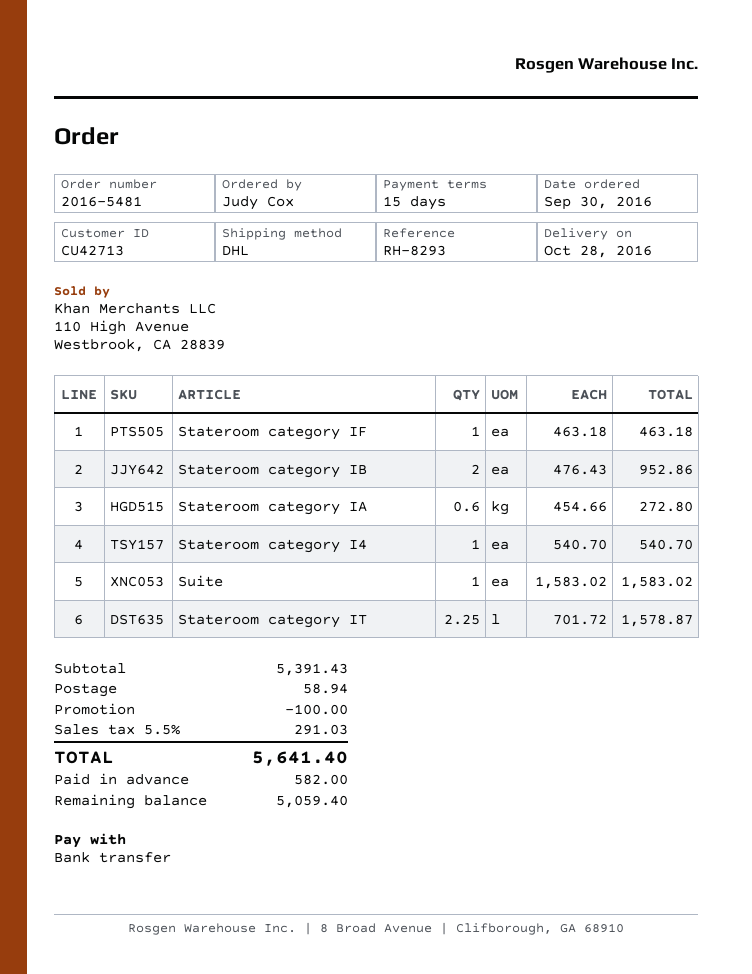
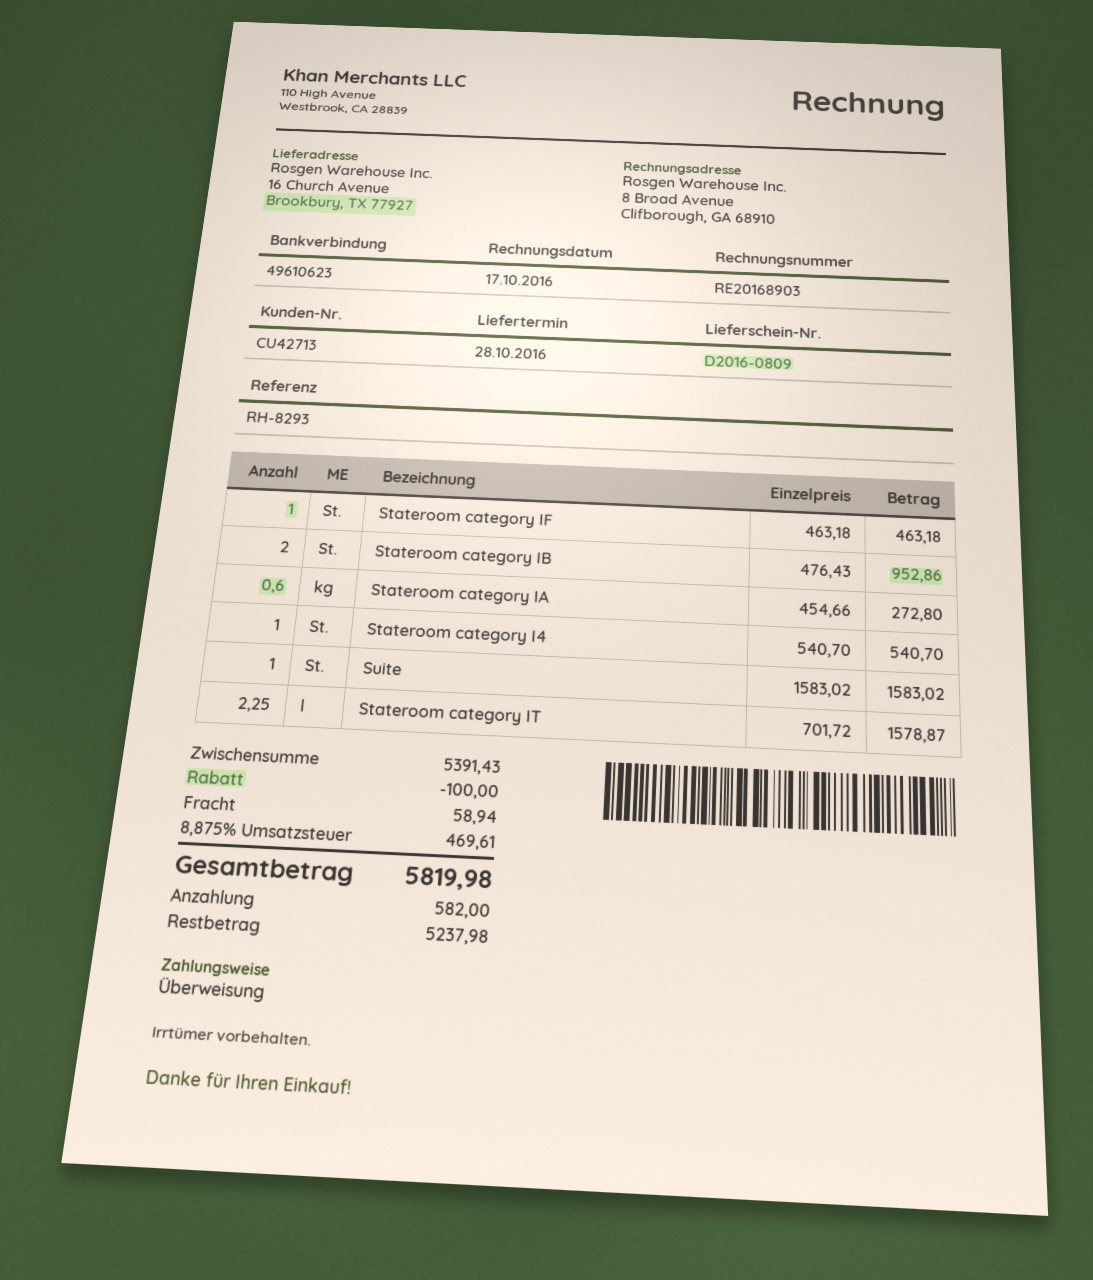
tax: 5.5% = 291.03 -> 8.875% = 469.61
total: 5641.40 -> 5819.98
balance: 5059.40 -> 5237.98

